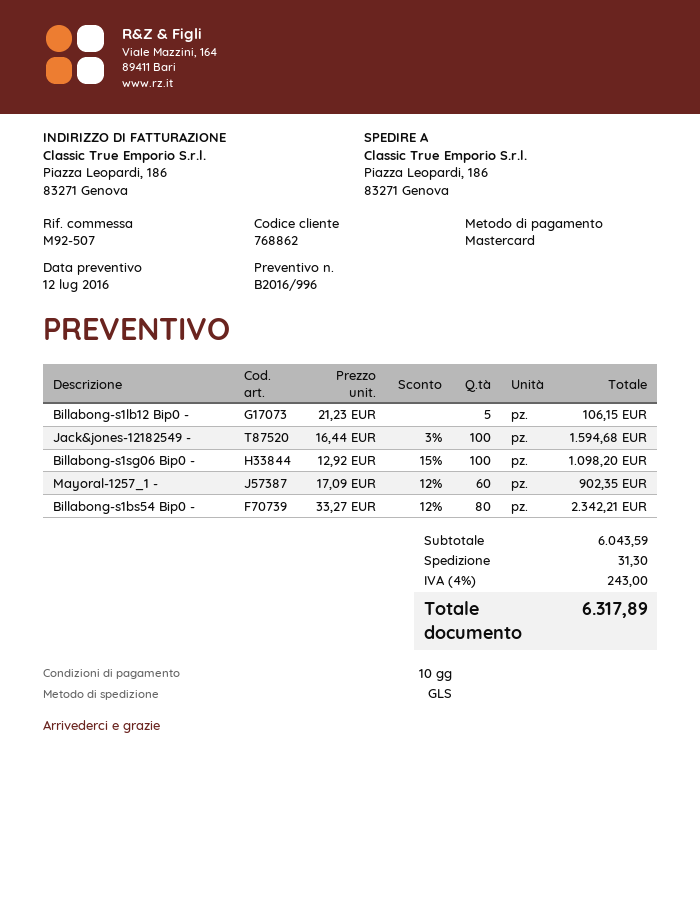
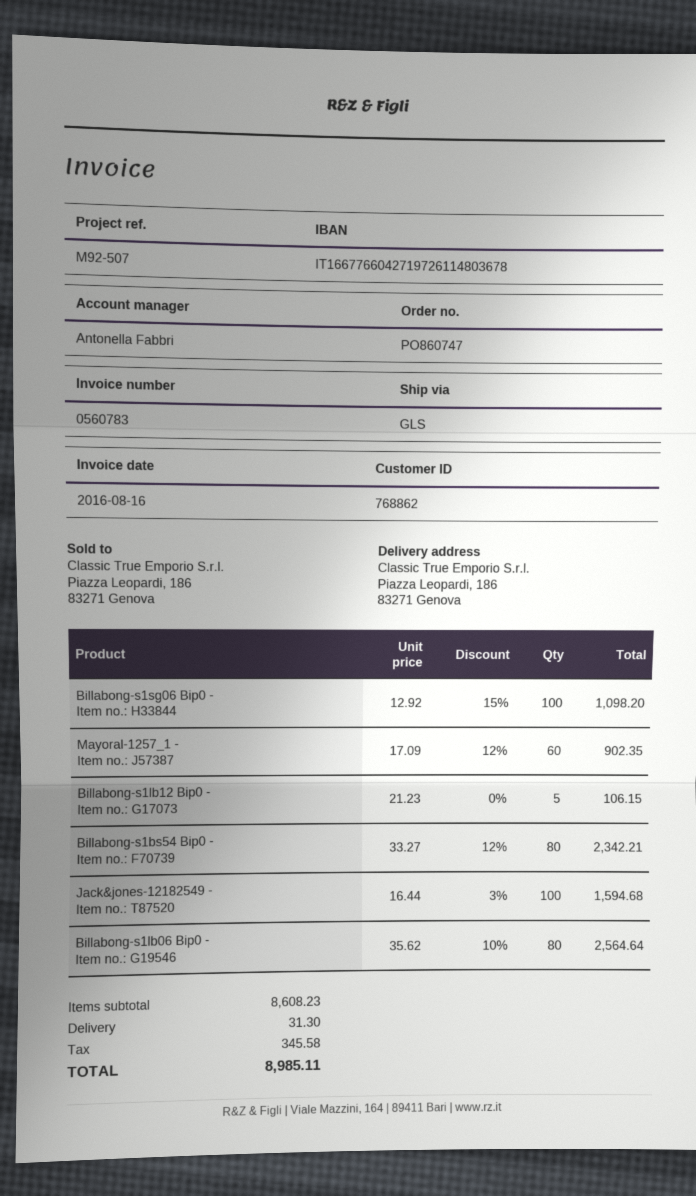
Billabong-s1lb06 Bip0 -: none -> 80 x 35.62 - 10% = 2564.64
subtotal: 6043.59 -> 8608.23
tax: 243.00 -> 345.58
total: 6317.89 -> 8985.11

